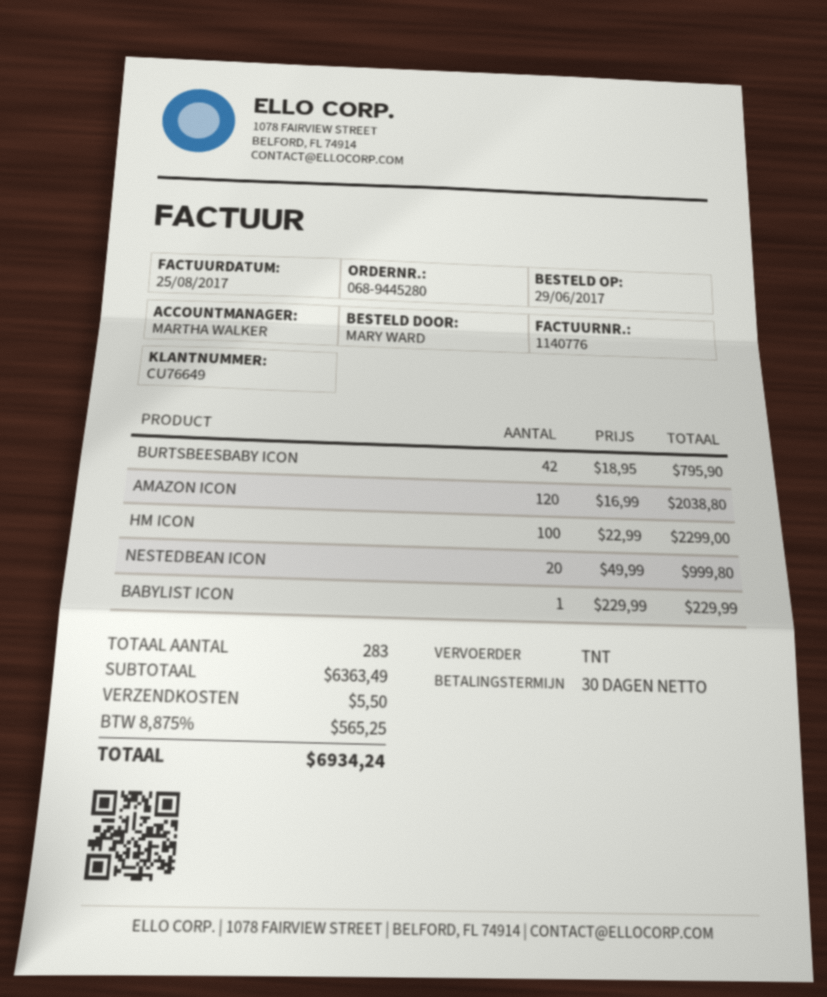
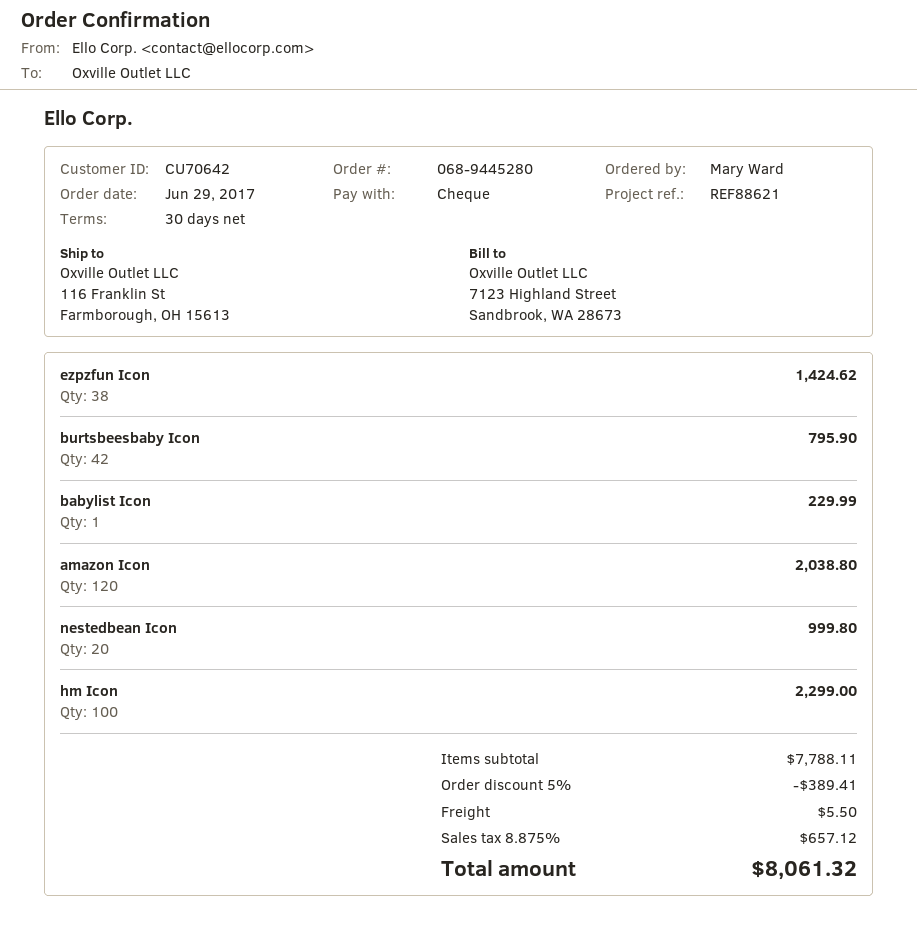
customer number: CU76649 -> CU70642
ezpzfun Icon: none -> 38 for 1424.62
subtotal: 6363.49 -> 7788.11
discount: none -> 5% = 389.41
tax: 8.875% = 565.25 -> 8.875% = 657.12
total: 6934.24 -> 8061.32

